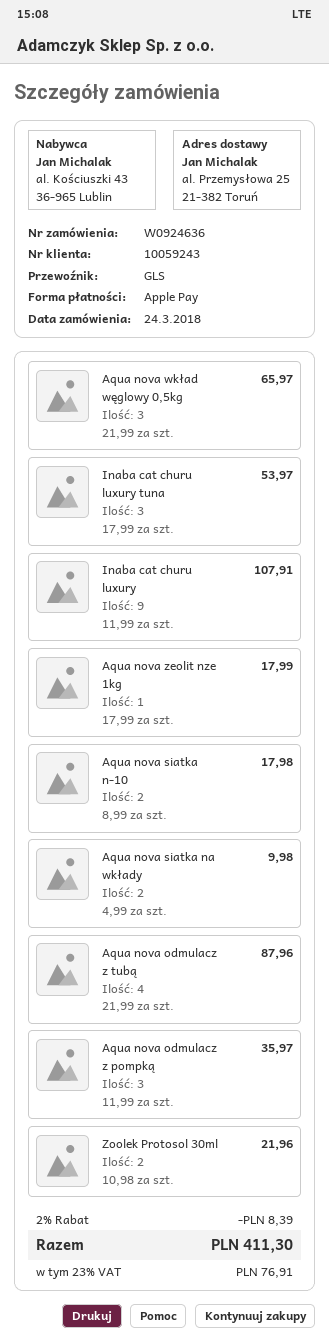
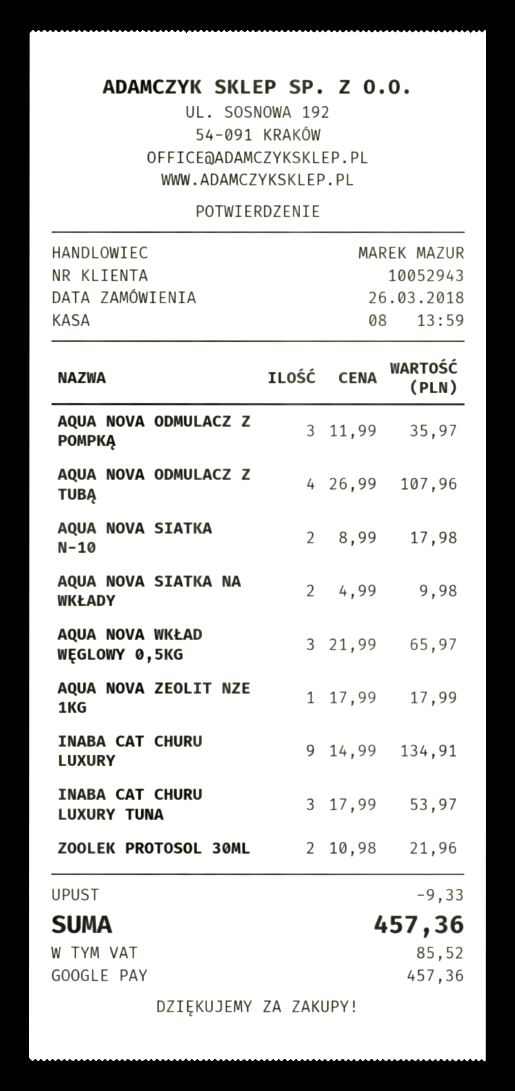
order date: 2018-03-24 -> 2018-03-26
customer number: 10059243 -> 10052943
payment method: Apple Pay -> Google Pay
Inaba cat churu luxury: 9 x 11.99 = 107.91 -> 9 x 14.99 = 134.91
Aqua nova odmulacz z tubą: 4 x 21.99 = 87.96 -> 4 x 26.99 = 107.96
discount: 8.39 -> 9.33
tax: 76.91 -> 85.52
total: 411.30 -> 457.36

